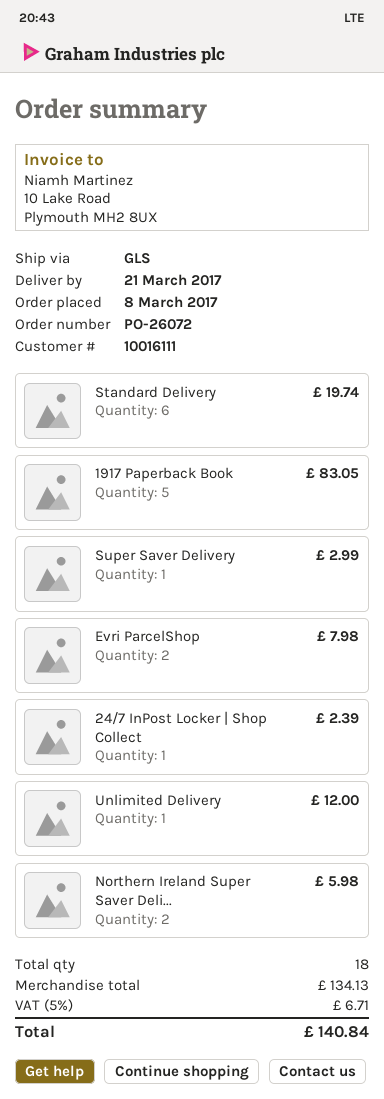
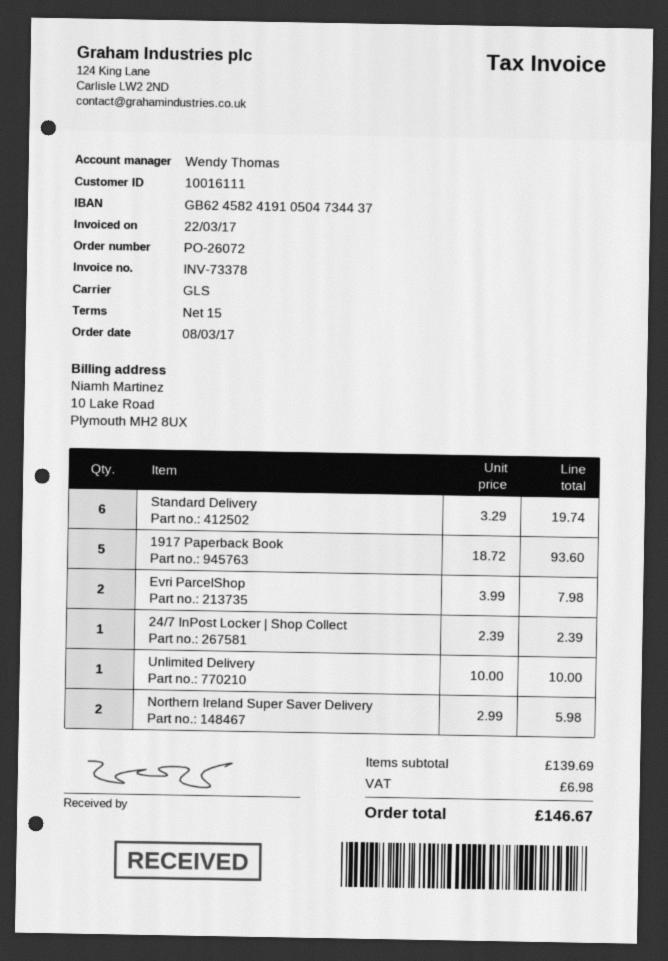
1917 Paperback Book: 5 for 83.05 -> 5 for 93.60
Super Saver Delivery: 1 for 2.99 -> none
Unlimited Delivery: 1 for 12.00 -> 1 for 10.00
subtotal: 134.13 -> 139.69
tax: 6.71 -> 6.98
total: 140.84 -> 146.67

